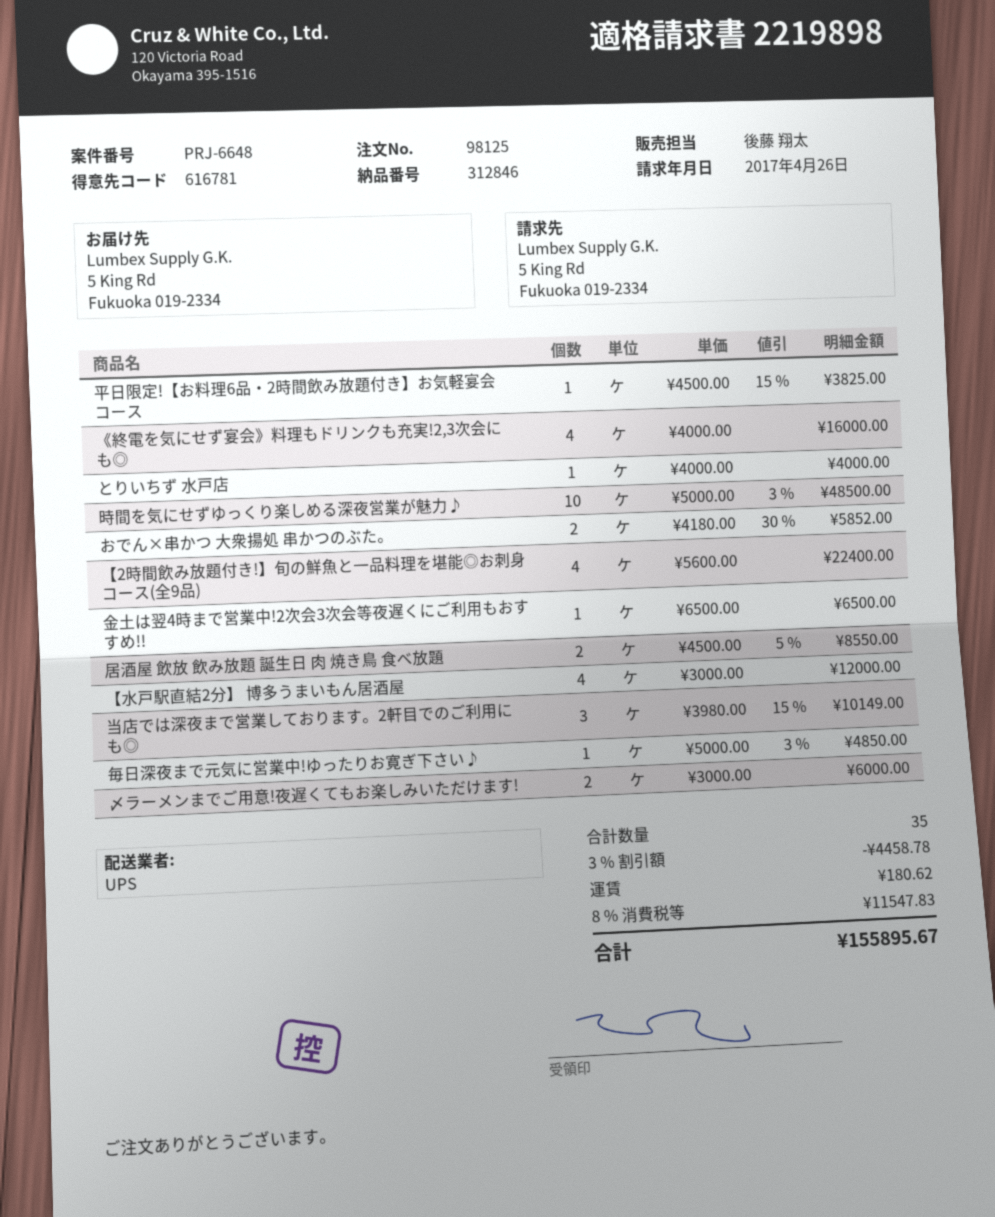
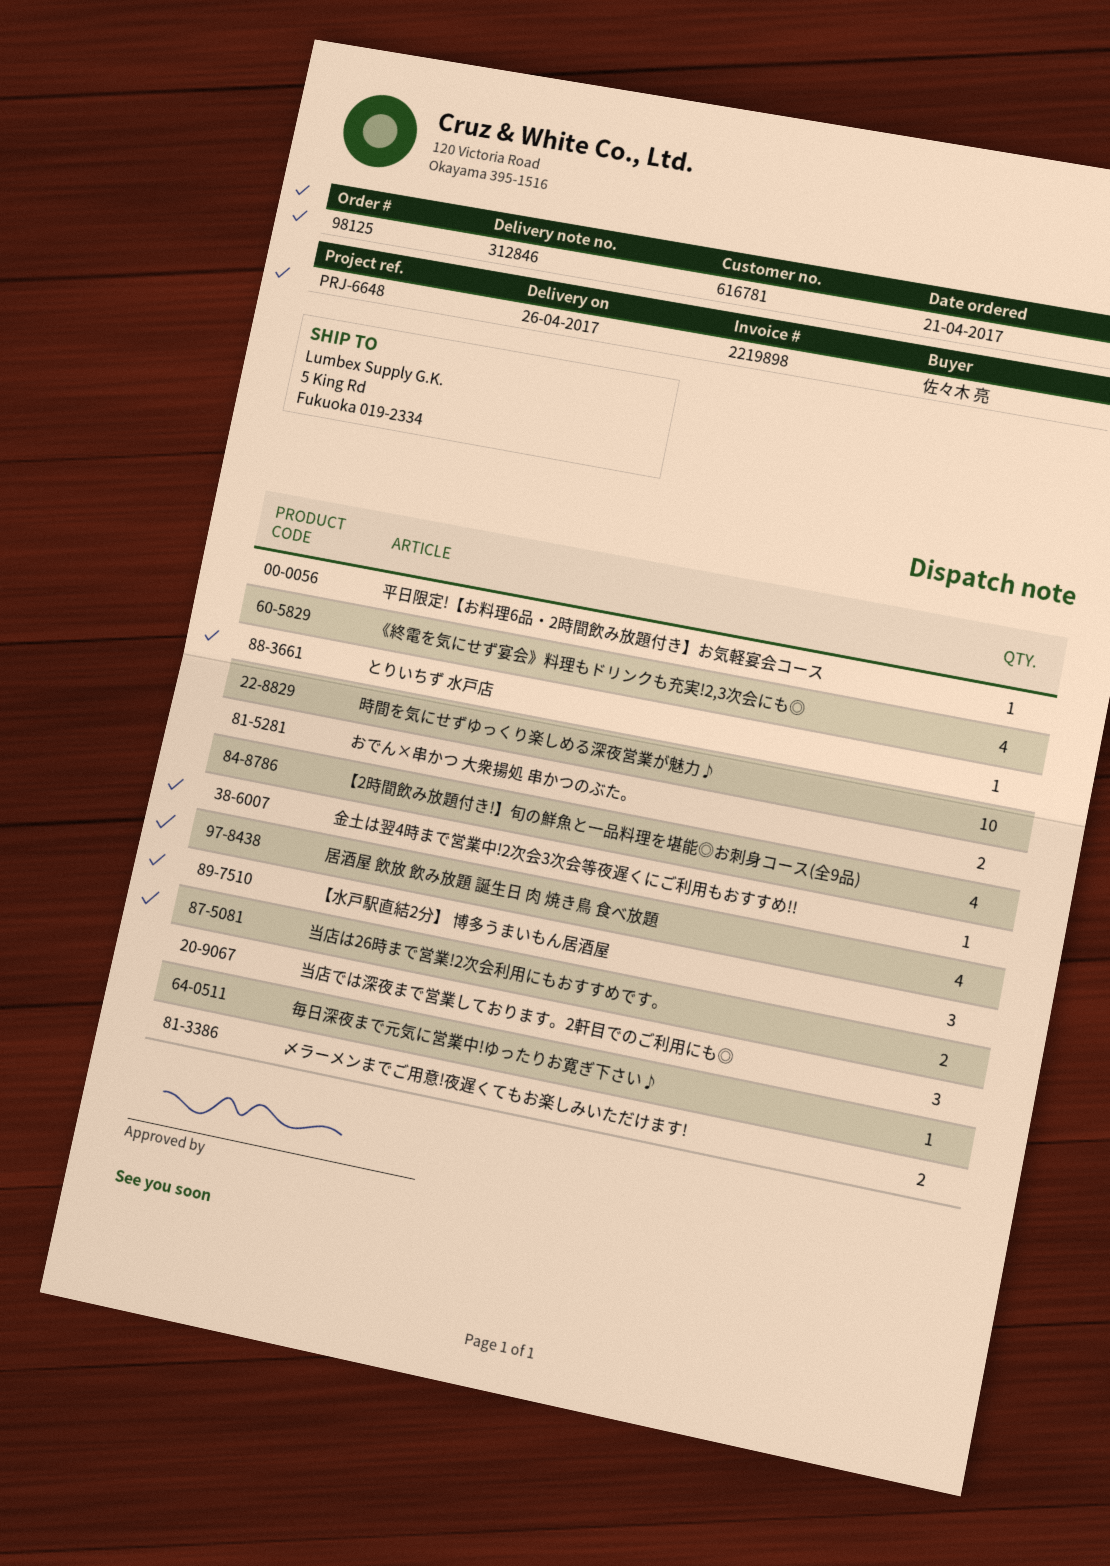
居酒屋 飲放 飲み放題 誕生日 肉 焼き鳥 食べ放題: 2 -> 4
【水戸駅直結2分】 博多うまいもん居酒屋: 4 -> 3
当店は26時まで営業!2次会利用にもおすすめです。: none -> 2

